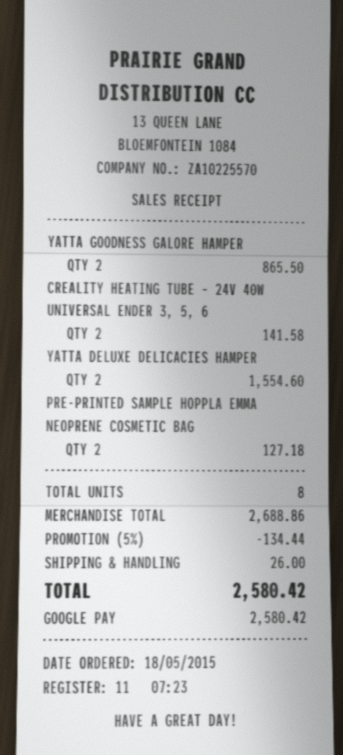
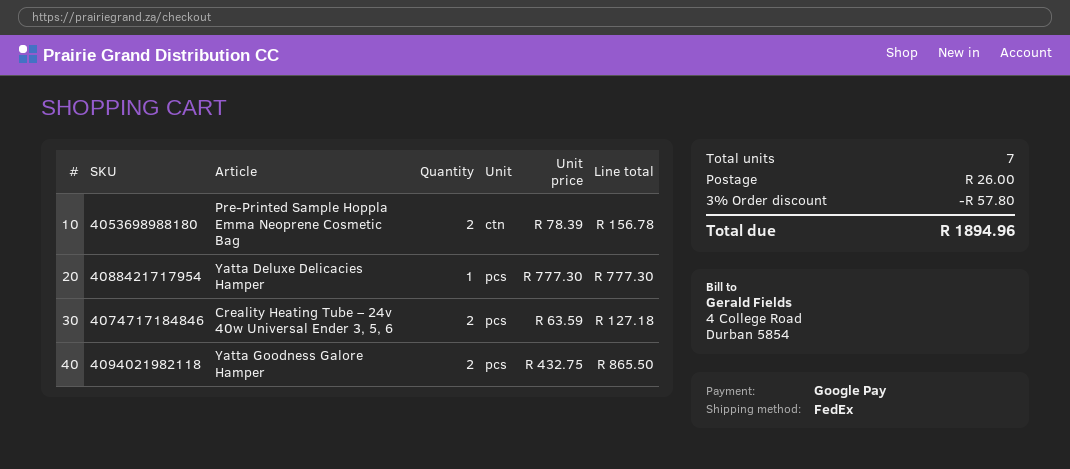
CREALITY HEATING TUBE – 24V 40W UNIVERSAL ENDER 3, 5, 6: 2 for 141.58 -> 2 for 127.18
YATTA DELUXE DELICACIES HAMPER: 2 for 1554.60 -> 1 for 777.30
PRE-PRINTED SAMPLE HOPPLA EMMA NEOPRENE COSMETIC BAG: 2 for 127.18 -> 2 for 156.78
total quantity: 8 -> 7
discount: 5% = 134.44 -> 3% = 57.80
total: 2580.42 -> 1894.96

